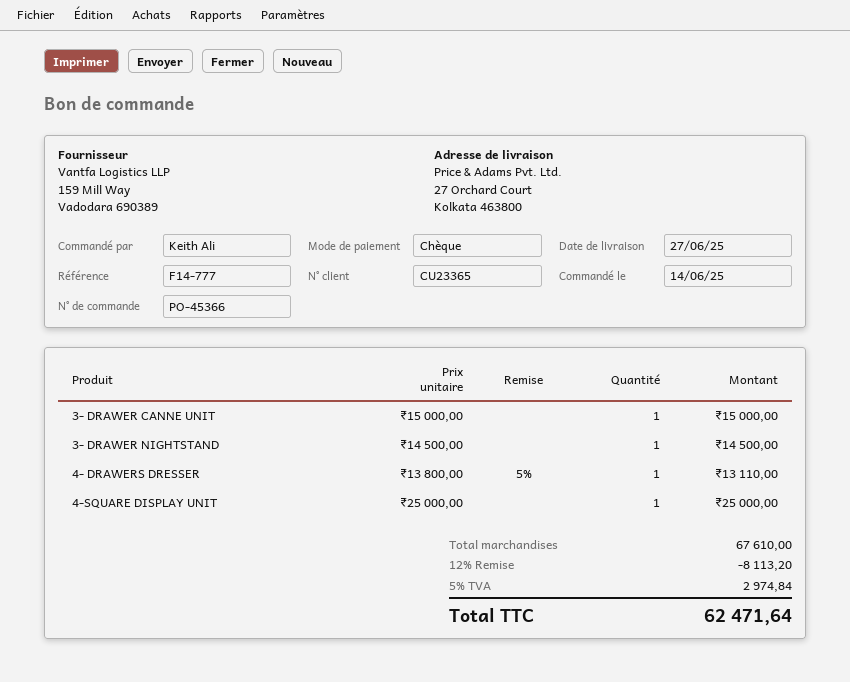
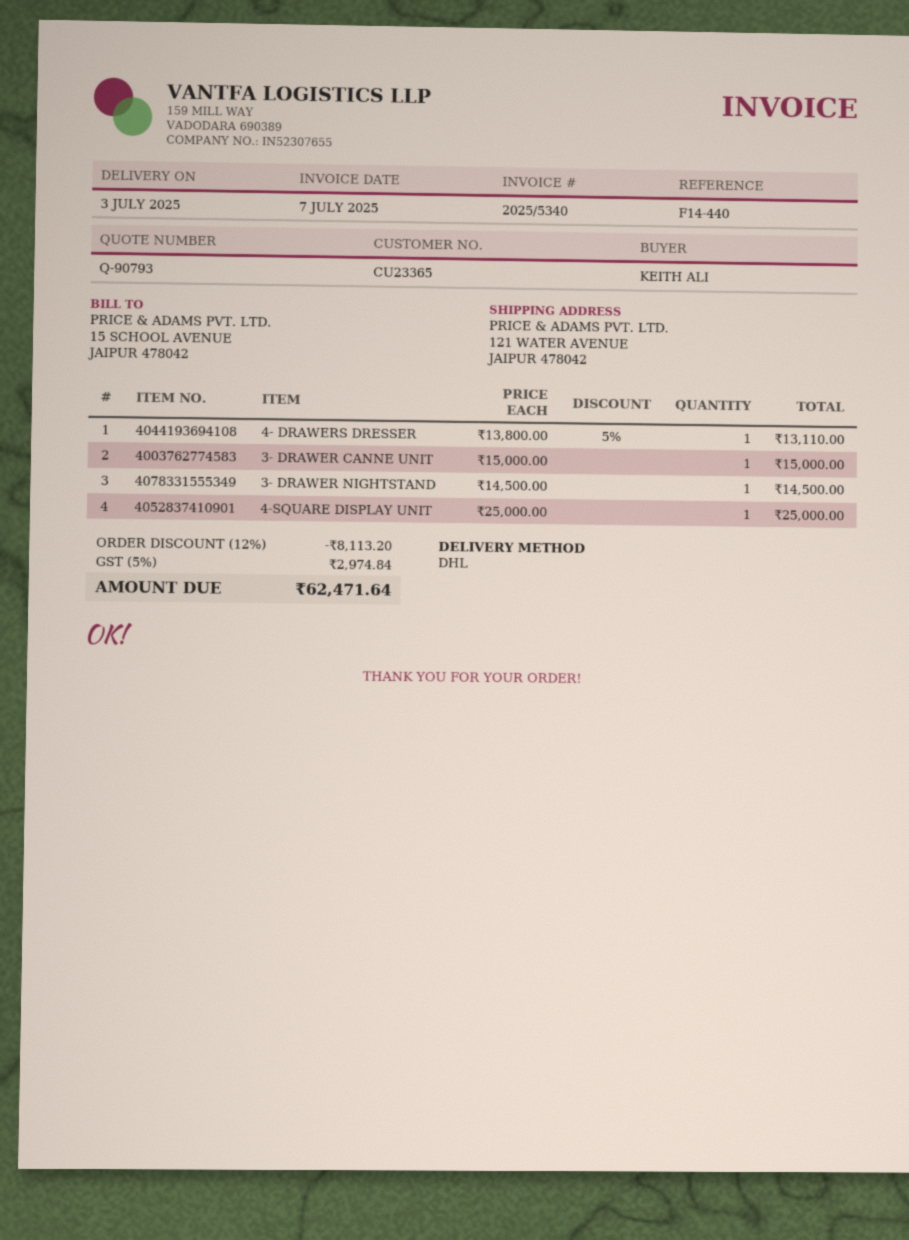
delivery date: 2025-06-27 -> 2025-07-03
reference: F14-777 -> F14-440
ship to: 27 Orchard Court, Kolkata 463800 -> 121 WATER AVENUE, JAIPUR 478042

